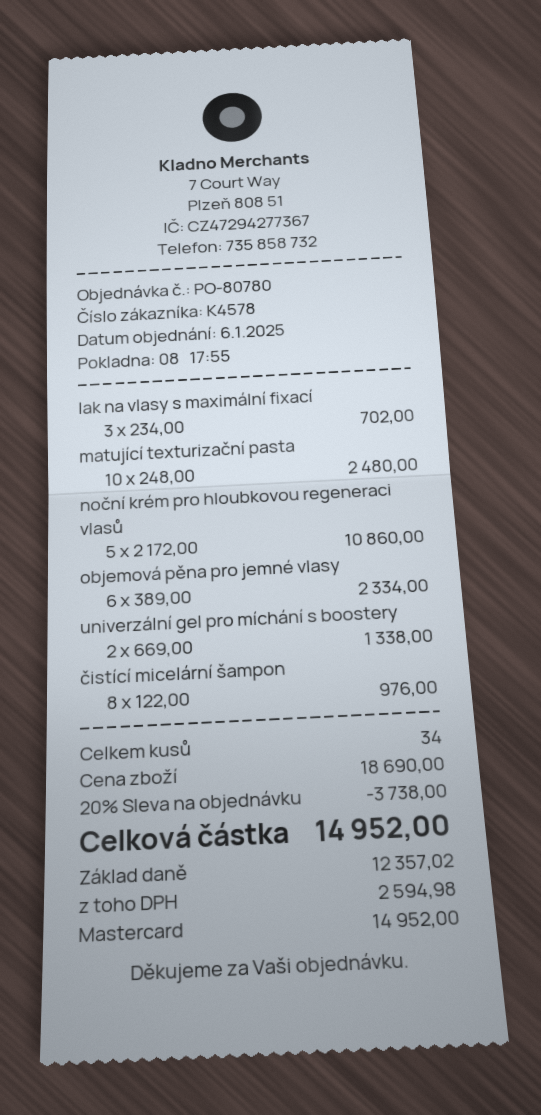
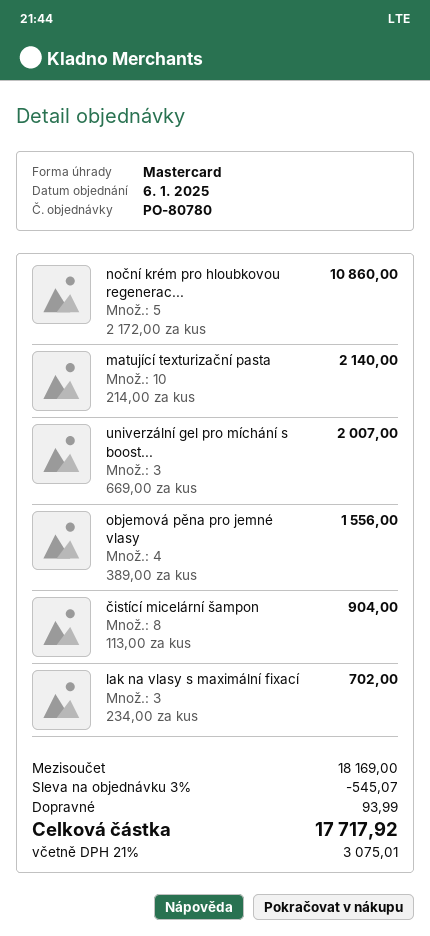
matující texturizační pasta: 10 x 248.00 = 2480.00 -> 10 x 214.00 = 2140.00
objemová pěna pro jemné vlasy: 6 x 389.00 = 2334.00 -> 4 x 389.00 = 1556.00
univerzální gel pro míchání s boostery: 2 x 669.00 = 1338.00 -> 3 x 669.00 = 2007.00
čistící micelární šampon: 8 x 122.00 = 976.00 -> 8 x 113.00 = 904.00
subtotal: 18690.00 -> 18169.00
discount: 20% = 3738.00 -> 3% = 545.07
shipping: none -> 93.99
tax: 2594.98 -> 3075.01
total: 14952.00 -> 17717.92

